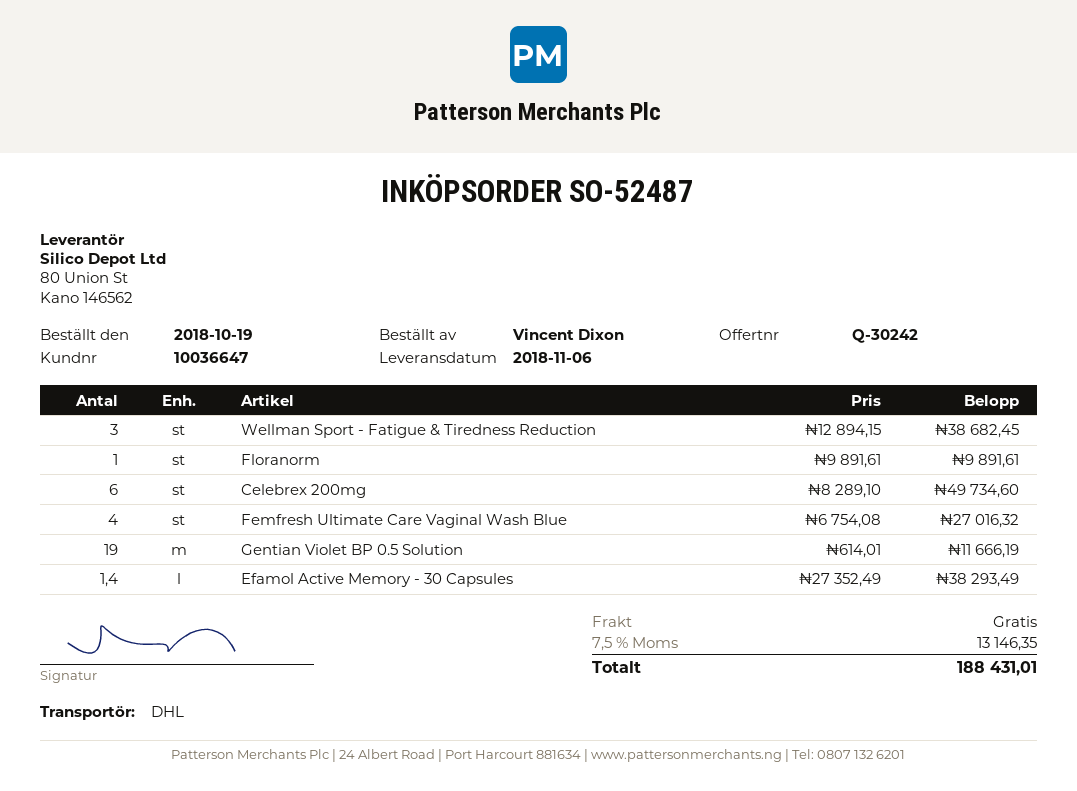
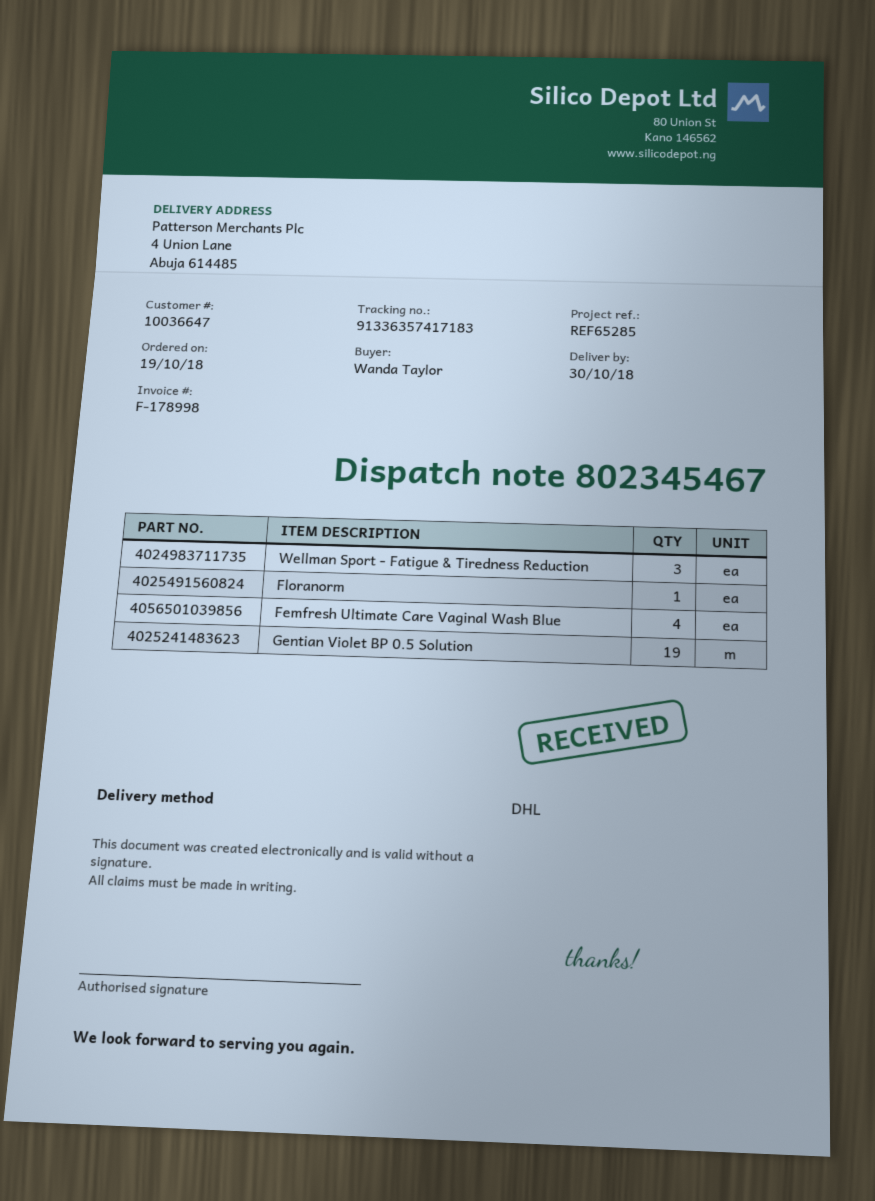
delivery date: 2018-11-06 -> 2018-10-30
ordered by: Vincent Dixon -> Wanda Taylor
Celebrex 200mg: 6 -> none
Efamol Active Memory - 30 Capsules: 1.4 -> none

